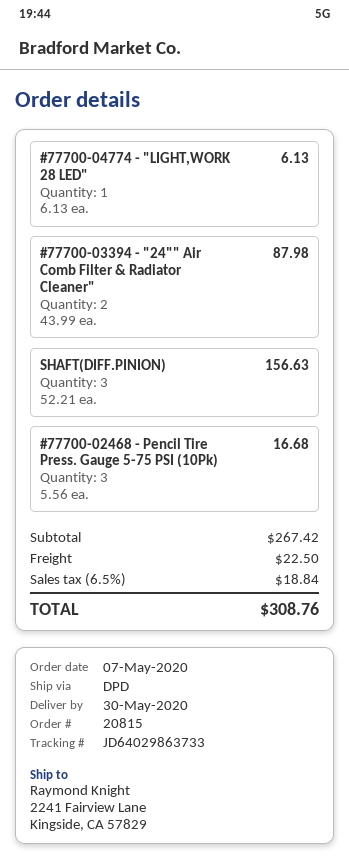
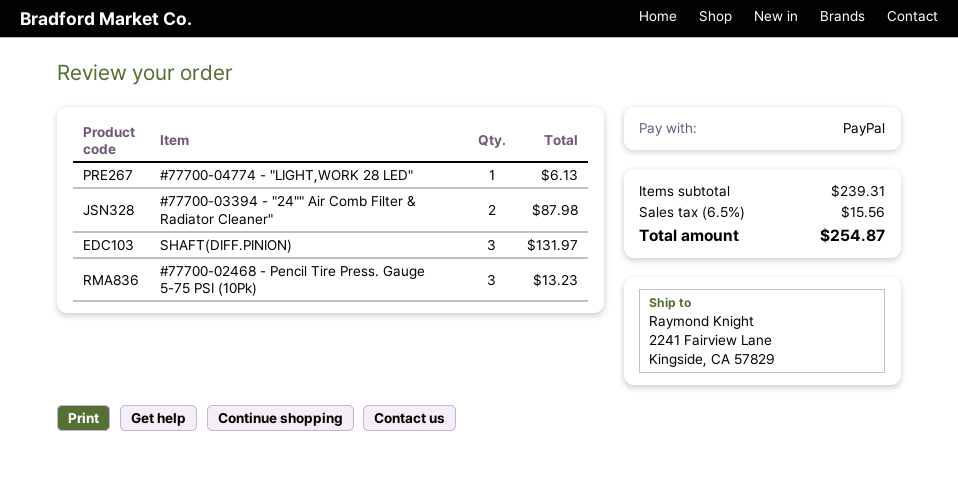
SHAFT(DIFF.PINION): 3 for 156.63 -> 3 for 131.97
#77700-02468 - Pencil Tire Press. Gauge 5-75 PSI (10Pk): 3 for 16.68 -> 3 for 13.23
subtotal: 267.42 -> 239.31
shipping: 22.50 -> none
tax: 6.5% = 18.84 -> 6.5% = 15.56
total: 308.76 -> 254.87

